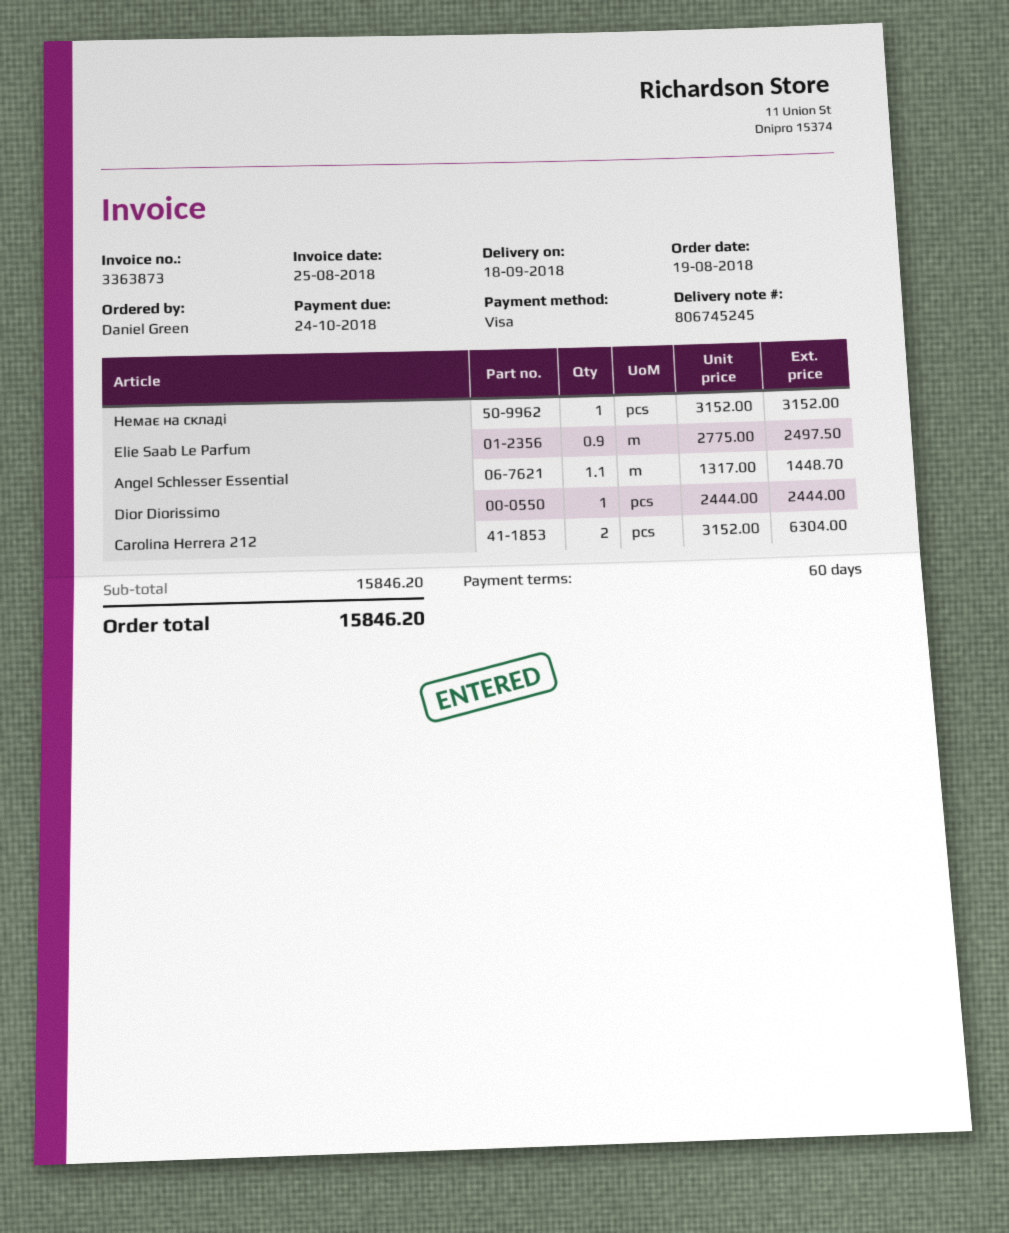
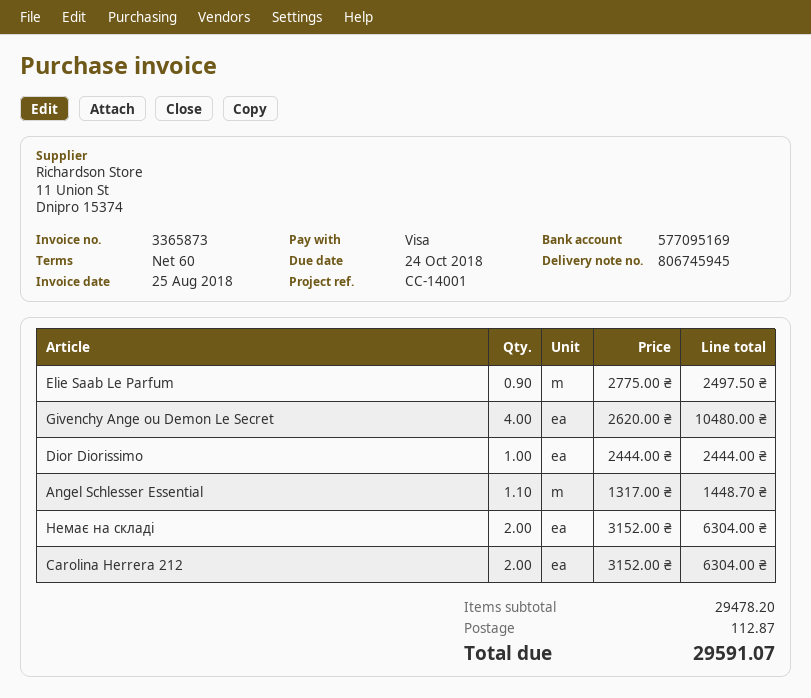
delivery note number: 806745245 -> 806745945
invoice number: 3363873 -> 3365873
Немає на складі: 1 x 3152.00 = 3152.00 -> 2 x 3152.00 = 6304.00
Givenchy Ange ou Demon Le Secret: none -> 4 x 2620.00 = 10480.00
subtotal: 15846.20 -> 29478.20
shipping: none -> 112.87
total: 15846.20 -> 29591.07

